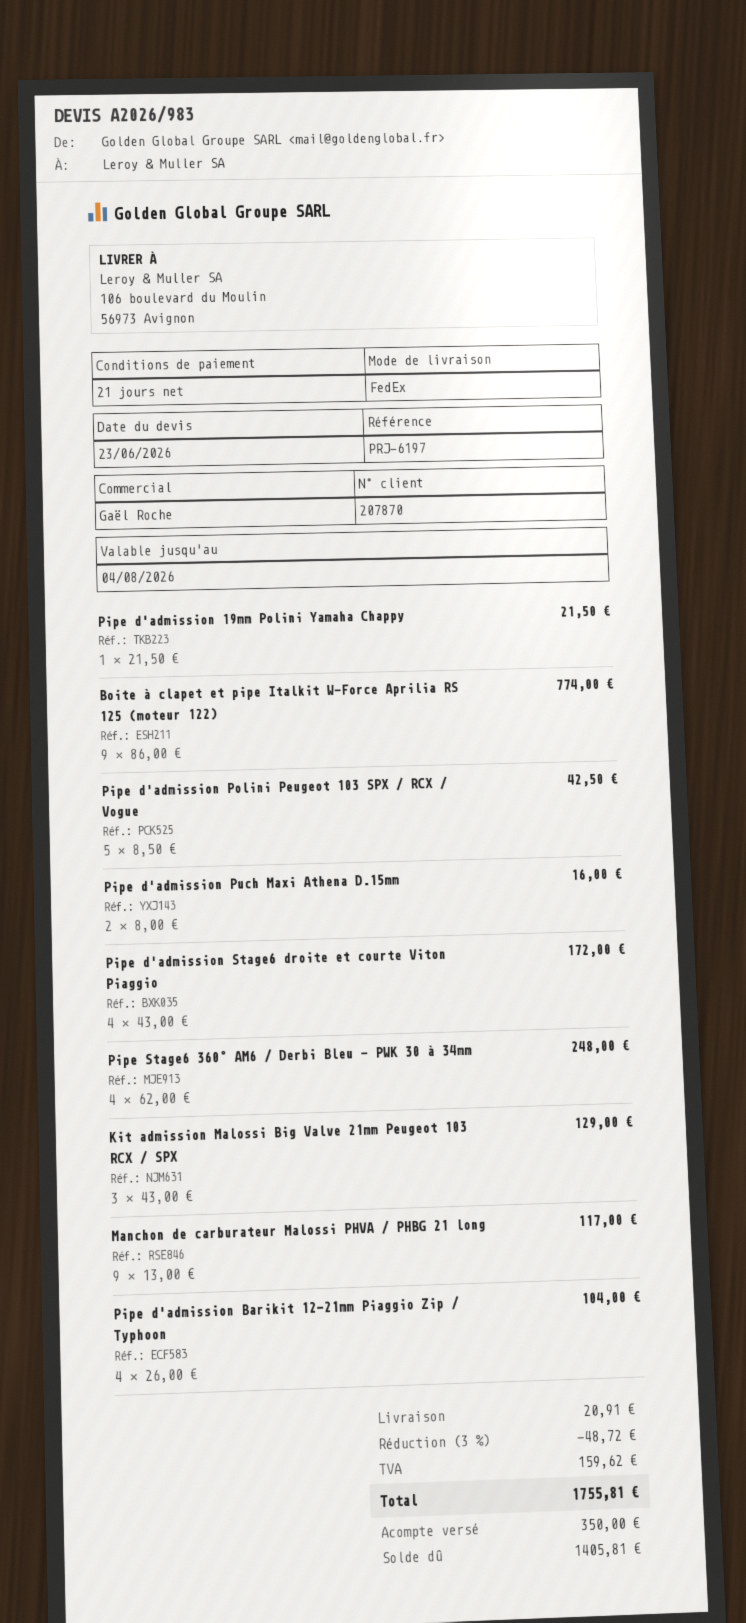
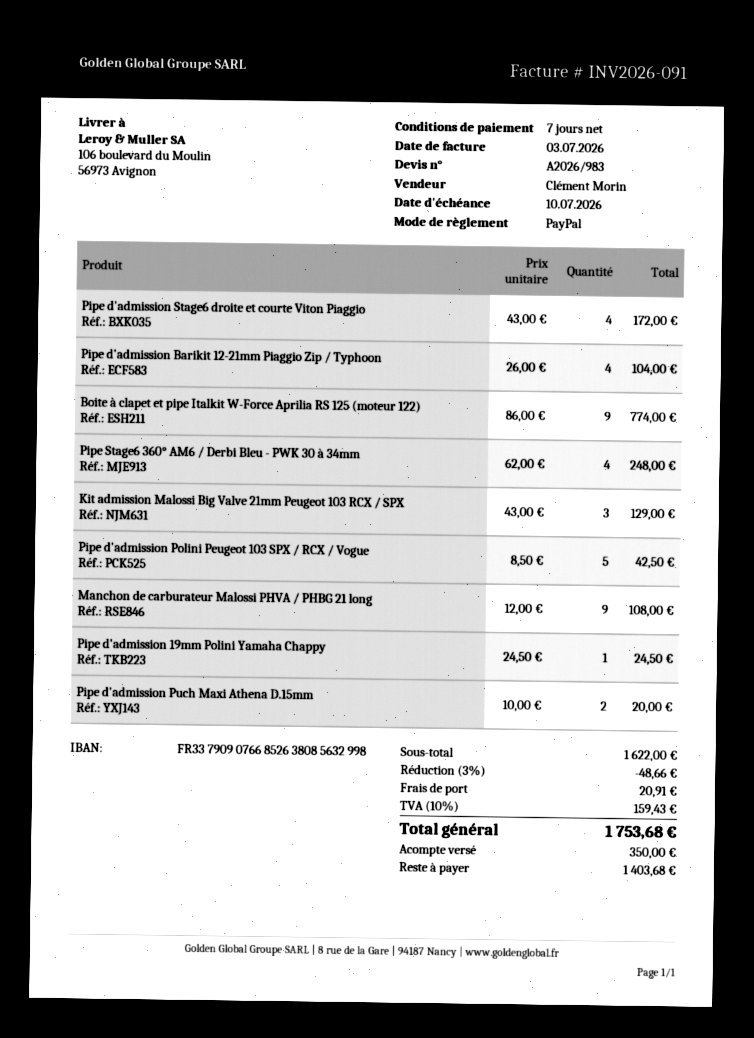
payment terms: 21 days -> 7 days
sales rep: Gaël Roche -> Clément Morin
Pipe d'admission 19mm Polini Yamaha Chappy: 1 x 21.50 = 21.50 -> 1 x 24.50 = 24.50
Pipe d'admission Puch Maxi Athena D.15mm: 2 x 8.00 = 16.00 -> 2 x 10.00 = 20.00
Manchon de carburateur Malossi PHVA / PHBG 21 long: 9 x 13.00 = 117.00 -> 9 x 12.00 = 108.00
discount: 3% = 48.72 -> 3% = 48.66
tax: 159.62 -> 159.43
total: 1755.81 -> 1753.68
balance: 1405.81 -> 1403.68

